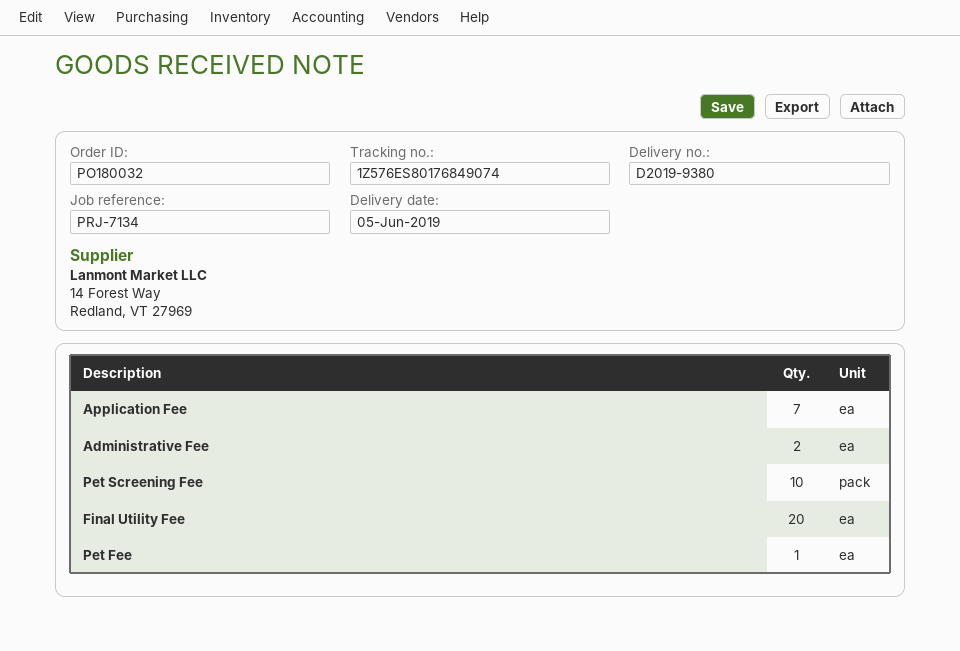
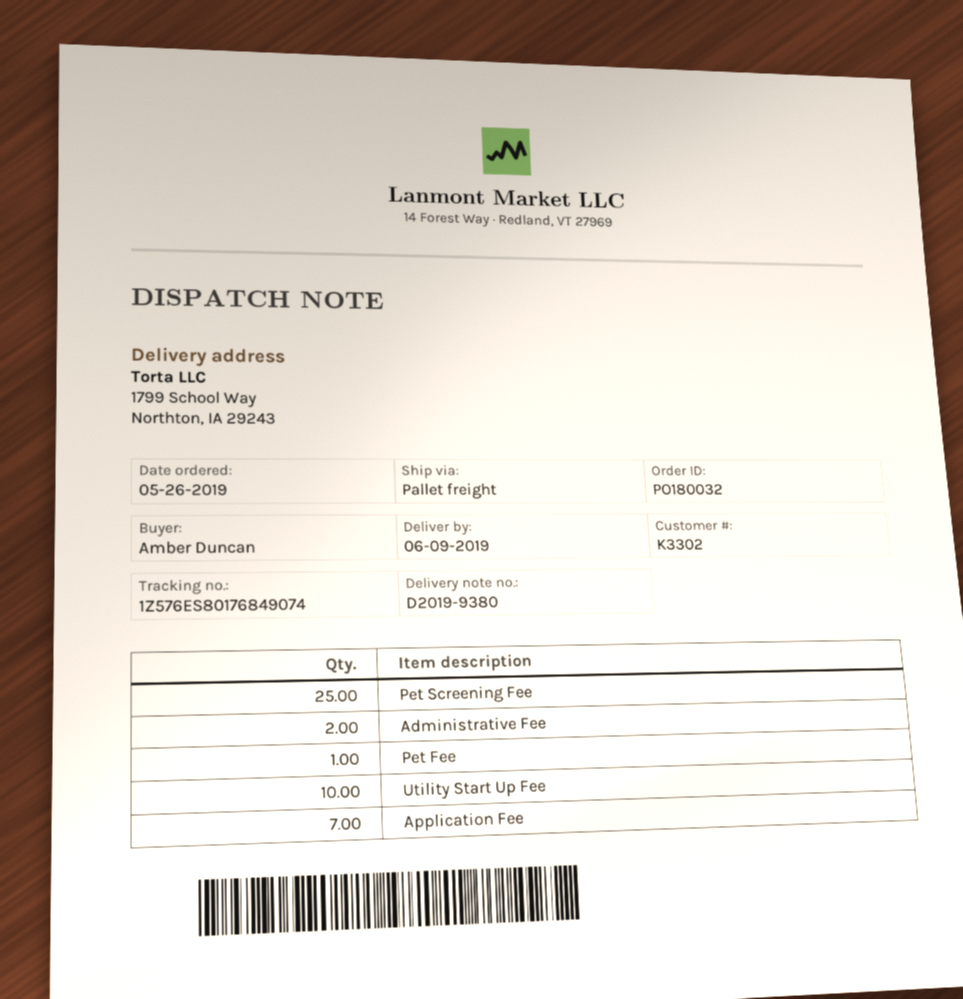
delivery date: 2019-06-05 -> 2019-06-09
Pet Screening Fee: 10 -> 25
Final Utility Fee: 20 -> none
Utility Start Up Fee: none -> 10

